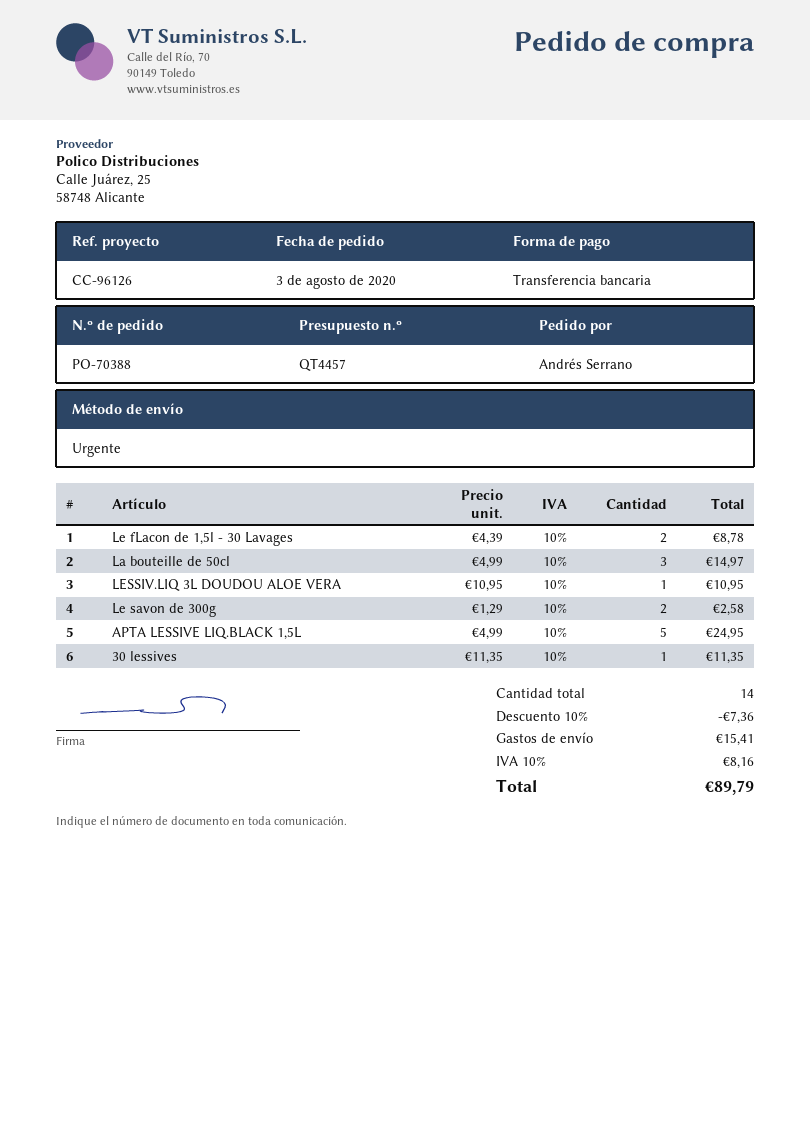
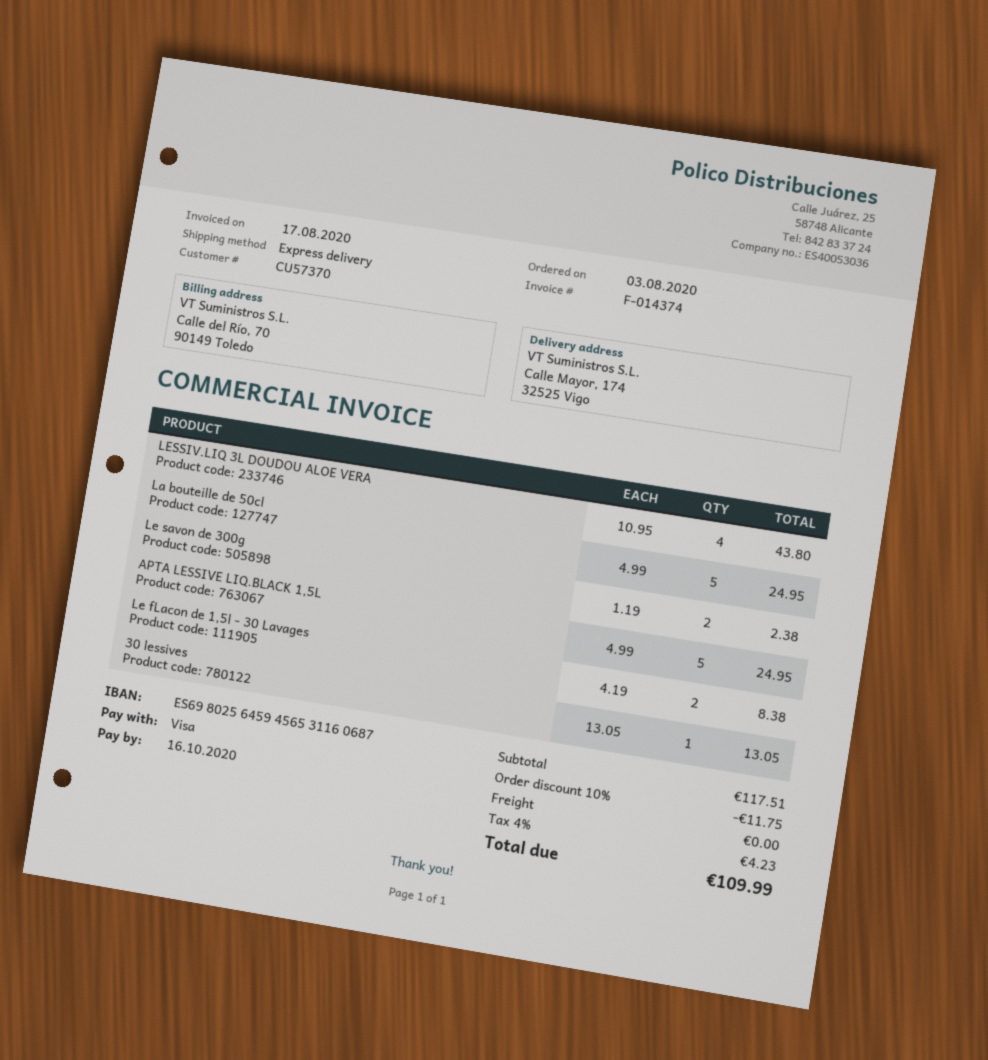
payment method: bank transfer -> Visa
Le fLacon de 1,5l - 30 Lavages: 2 x 4.39 = 8.78 -> 2 x 4.19 = 8.38
La bouteille de 50cl: 3 x 4.99 = 14.97 -> 5 x 4.99 = 24.95
LESSIV.LIQ 3L DOUDOU ALOE VERA: 1 x 10.95 = 10.95 -> 4 x 10.95 = 43.80
Le savon de 300g: 2 x 1.29 = 2.58 -> 2 x 1.19 = 2.38
30 lessives: 1 x 11.35 = 11.35 -> 1 x 13.05 = 13.05
discount: 10% = 7.36 -> 10% = 11.75
shipping: 15.41 -> 0.00
tax: 10% = 8.16 -> 4% = 4.23
total: 89.79 -> 109.99

